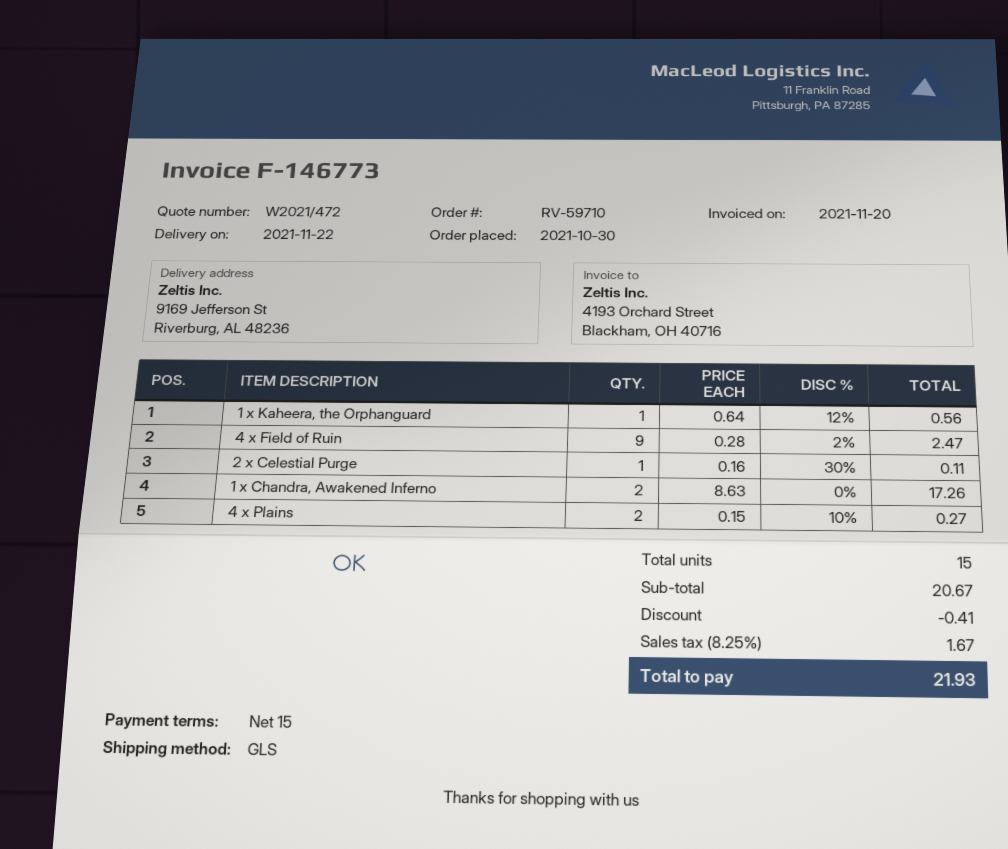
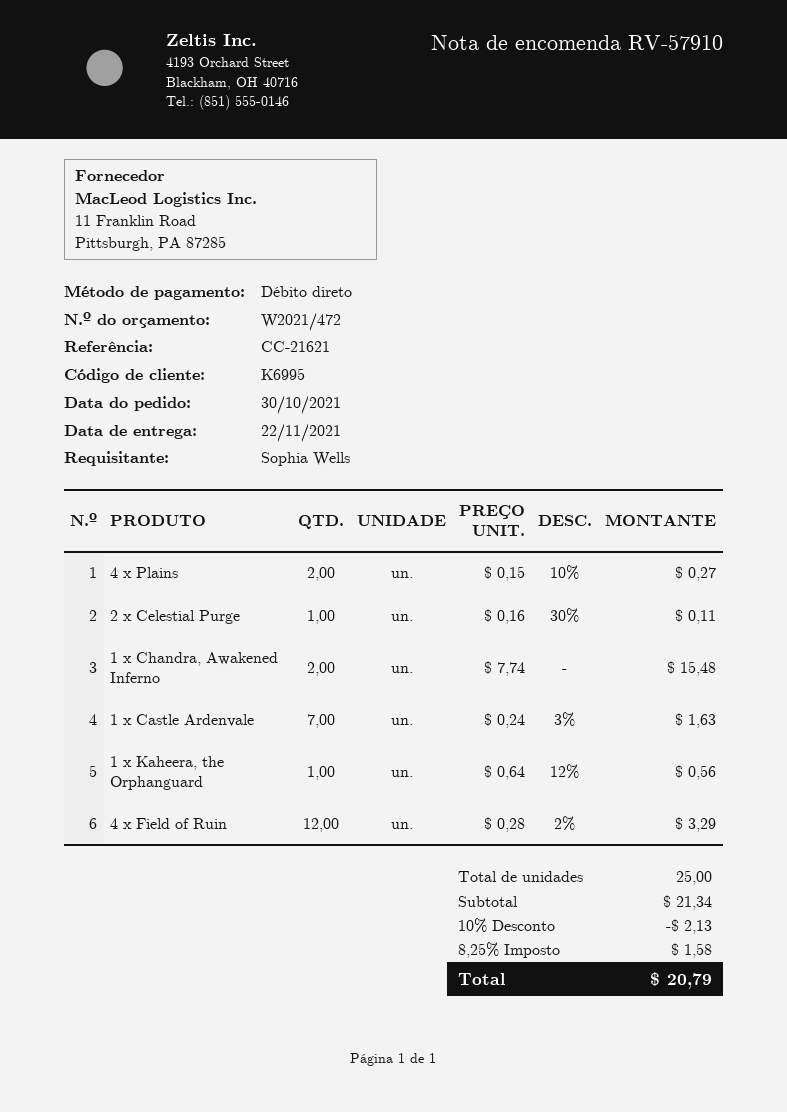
order number: RV-59710 -> RV-57910
4 x Field of Ruin: 9 x 0.28 - 2% = 2.47 -> 12 x 0.28 - 2% = 3.29
1 x Chandra, Awakened Inferno: 2 x 8.63 = 17.26 -> 2 x 7.74 = 15.48
1 x Castle Ardenvale: none -> 7 x 0.24 - 3% = 1.63
total quantity: 15 -> 25
subtotal: 20.67 -> 21.34
discount: 0.41 -> 2.13
tax: 8.25% = 1.67 -> 8.25% = 1.58
total: 21.93 -> 20.79

